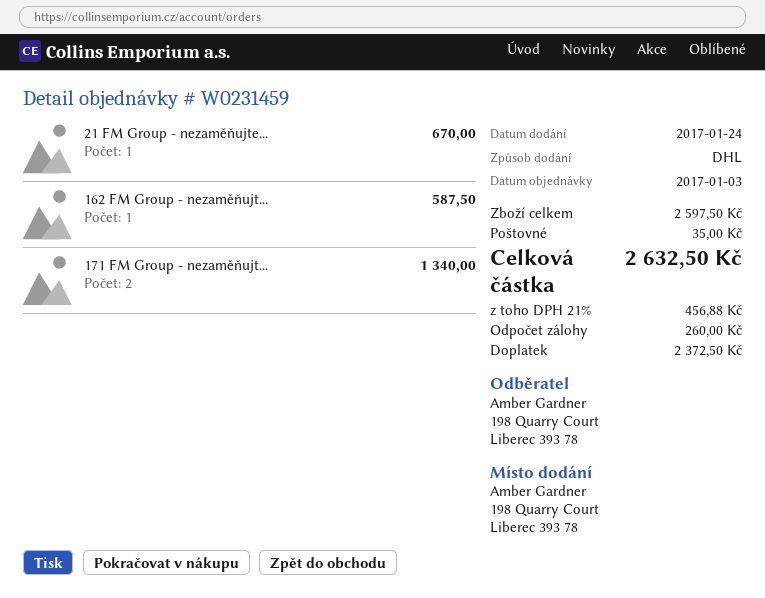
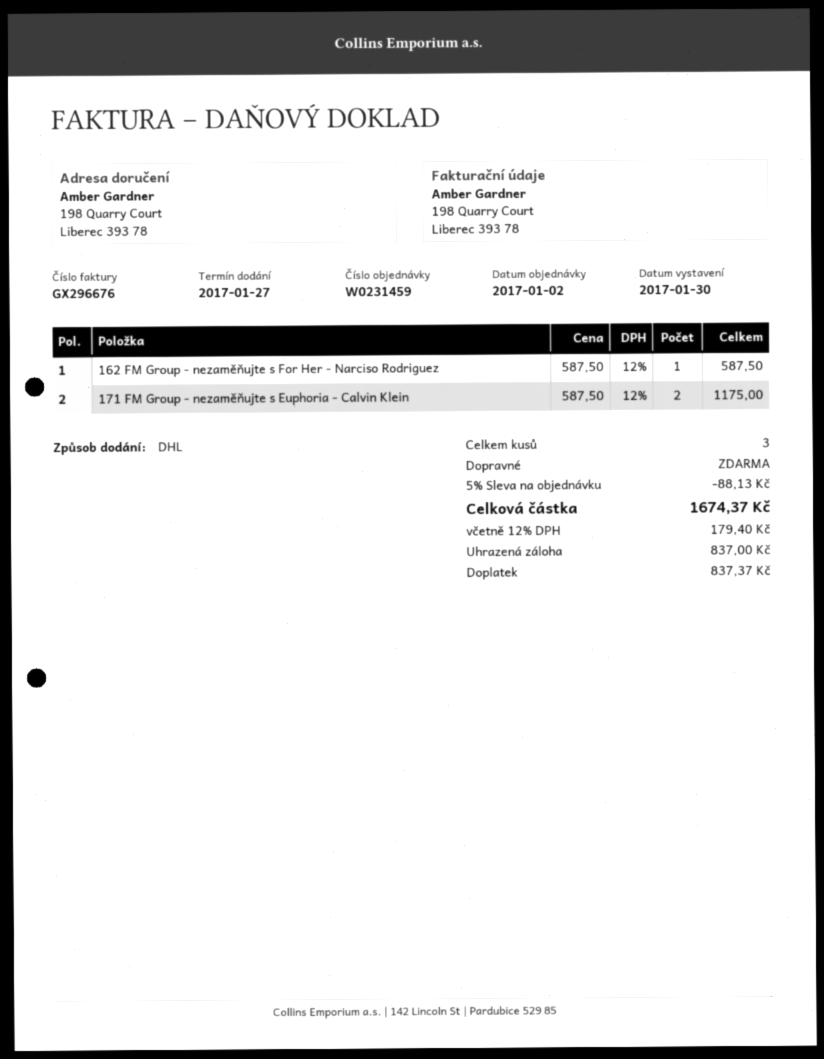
order date: 2017-01-03 -> 2017-01-02
delivery date: 2017-01-24 -> 2017-01-27
21 FM Group - nezaměňujte...: 1 for 670.00 -> none
171 FM Group - nezaměňujt...: 2 for 1340.00 -> 2 for 1175.00
discount: none -> 5% = 88.13
shipping: 35.00 -> 0.00
tax: 21% = 456.88 -> 12% = 179.40
total: 2632.50 -> 1674.37
deposit: 260.00 -> 837.00
balance: 2372.50 -> 837.37

